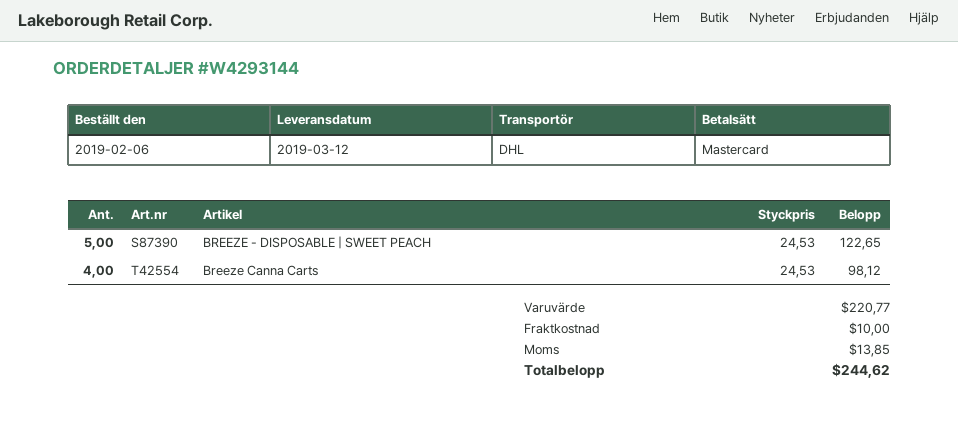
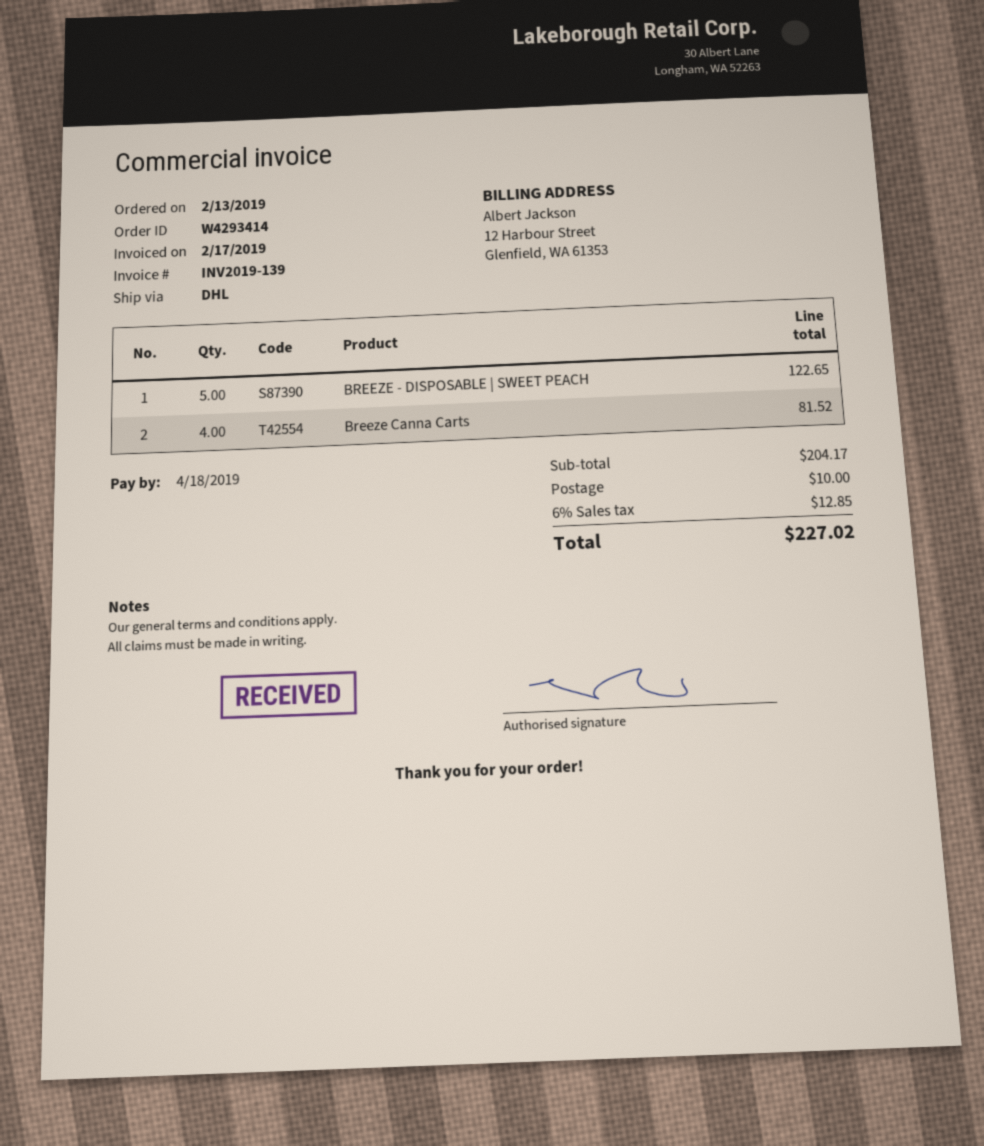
order number: W4293144 -> W4293414
order date: 2019-02-06 -> 2019-02-13
Breeze Canna Carts: 4 for 98.12 -> 4 for 81.52
subtotal: 220.77 -> 204.17
tax: 13.85 -> 12.85
total: 244.62 -> 227.02

